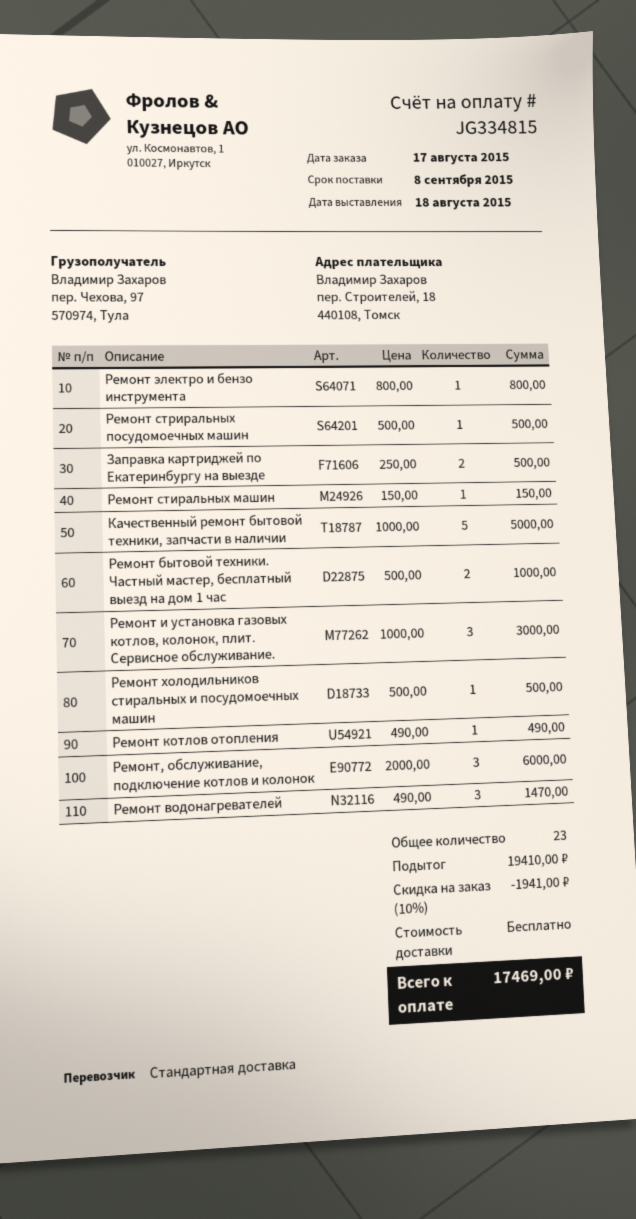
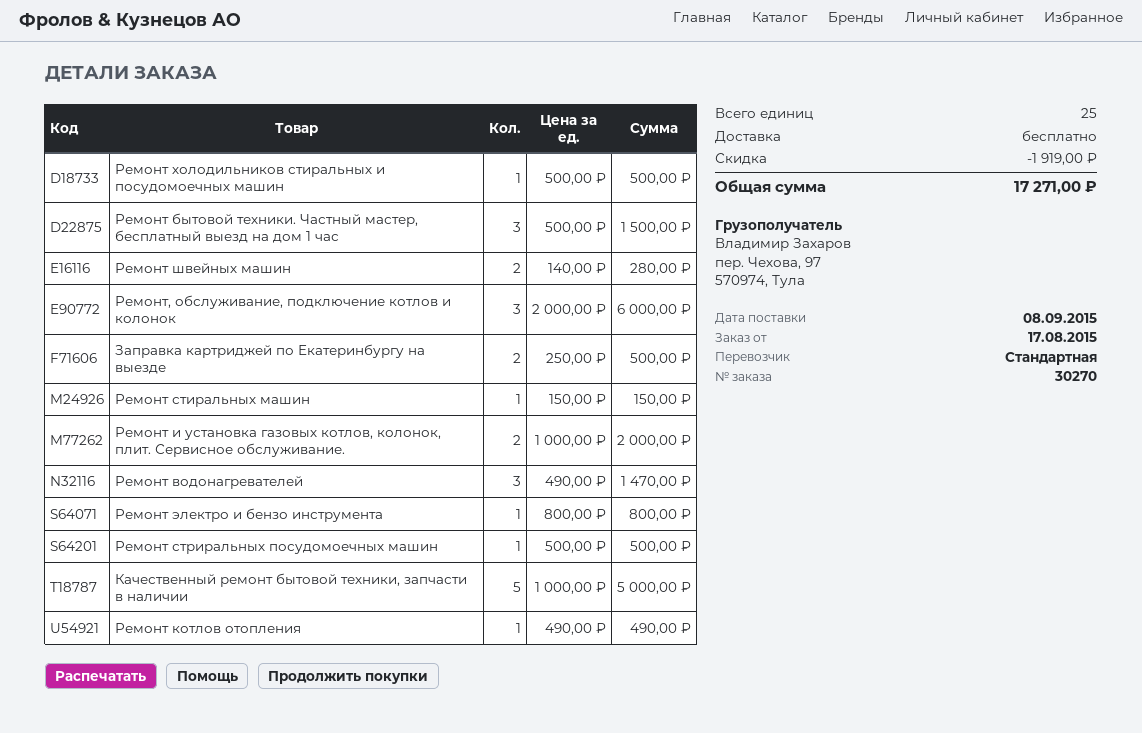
Ремонт бытовой техники. Частный мастер, бесплатный выезд на дом 1 час: 2 x 500.00 = 1000.00 -> 3 x 500.00 = 1500.00
Ремонт и установка газовых котлов, колонок, плит. Сервисное обслуживание.: 3 x 1000.00 = 3000.00 -> 2 x 1000.00 = 2000.00
Ремонт швейных машин: none -> 2 x 140.00 = 280.00
total quantity: 23 -> 25
discount: 1941.00 -> 1919.00
total: 17469.00 -> 17271.00

